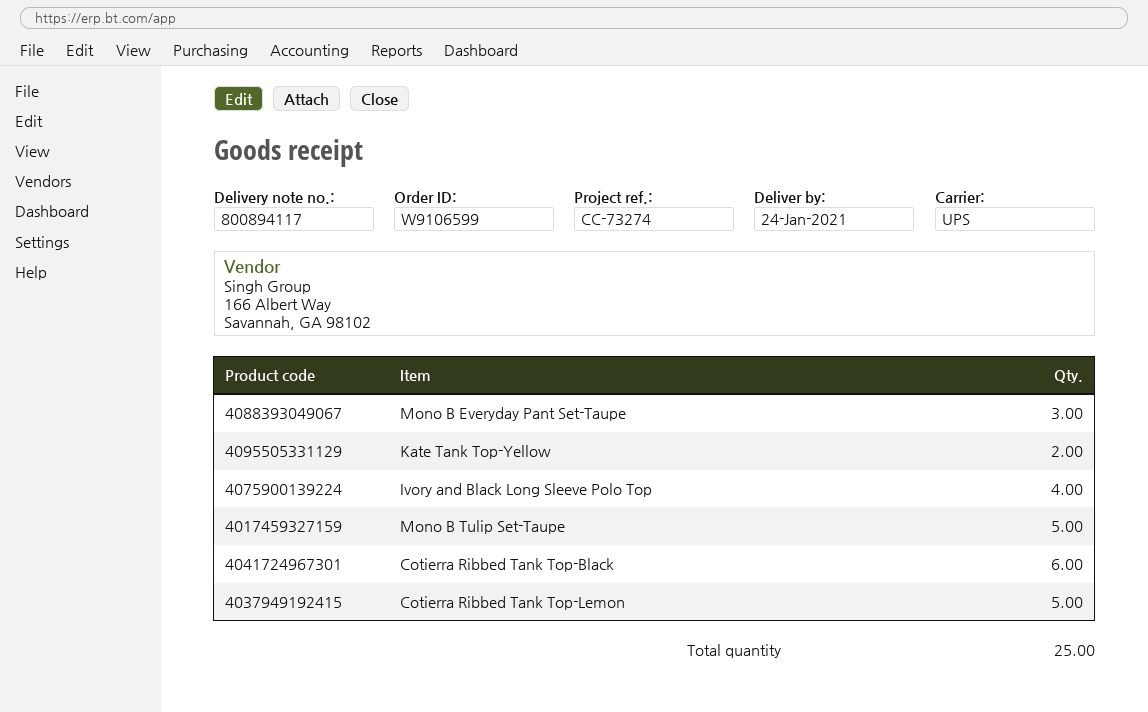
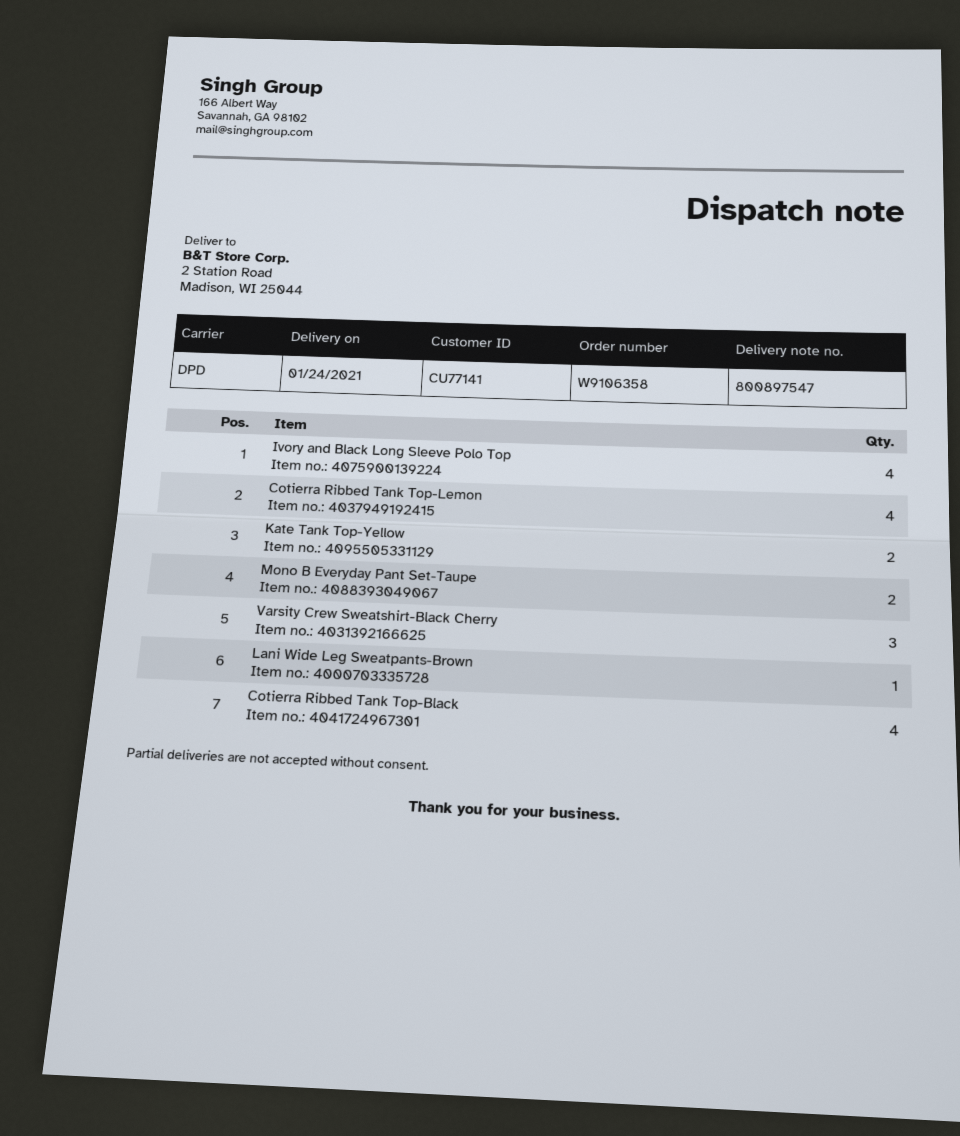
order number: W9106599 -> W9106358
delivery note number: 800894117 -> 800897547
shipping method: UPS -> DPD
Mono B Everyday Pant Set-Taupe: 3 -> 2
Mono B Tulip Set-Taupe: 5 -> none
Cotierra Ribbed Tank Top-Black: 6 -> 4
Cotierra Ribbed Tank Top-Lemon: 5 -> 4
Varsity Crew Sweatshirt-Black Cherry: none -> 3
Lani Wide Leg Sweatpants-Brown: none -> 1

